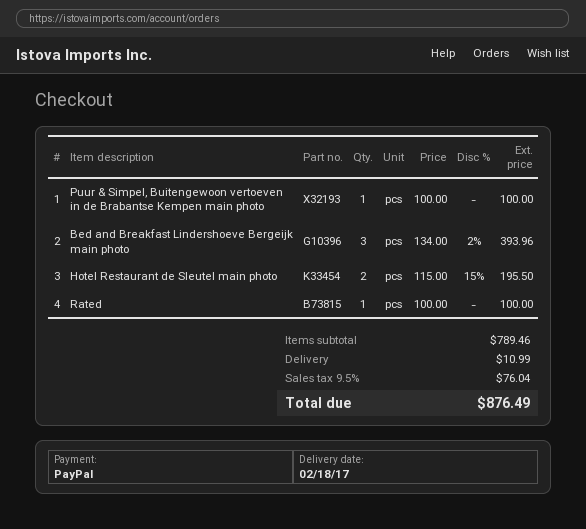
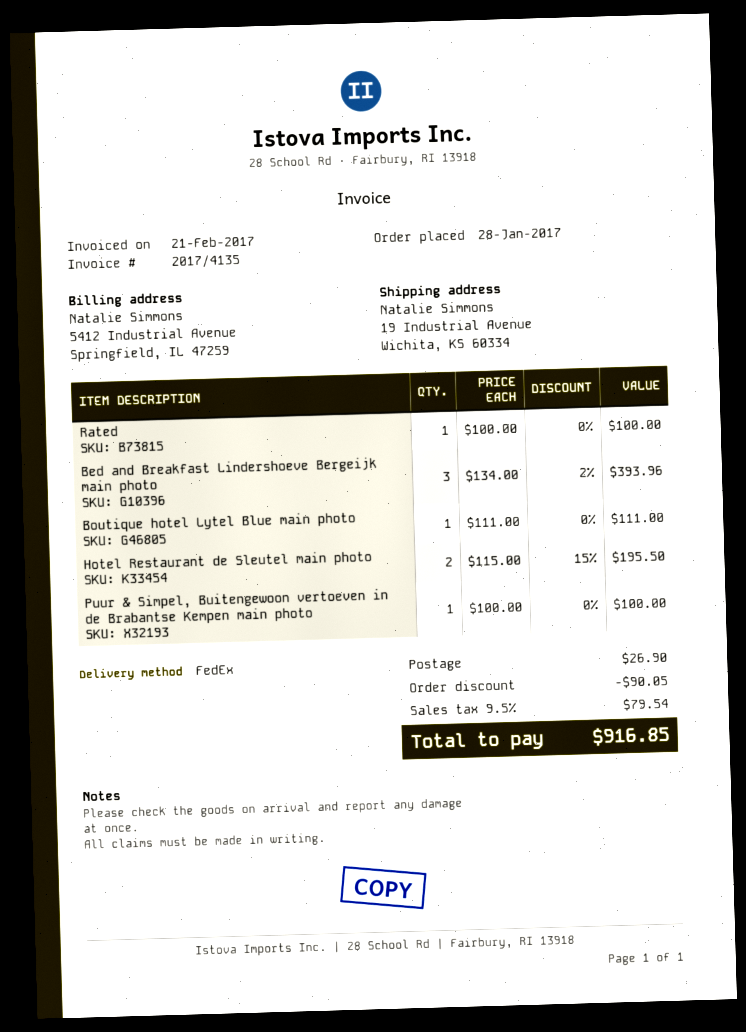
Boutique hotel Lytel Blue main photo: none -> 1 x 111.00 = 111.00
discount: none -> 90.05
shipping: 10.99 -> 26.90
tax: 9.5% = 76.04 -> 9.5% = 79.54
total: 876.49 -> 916.85

